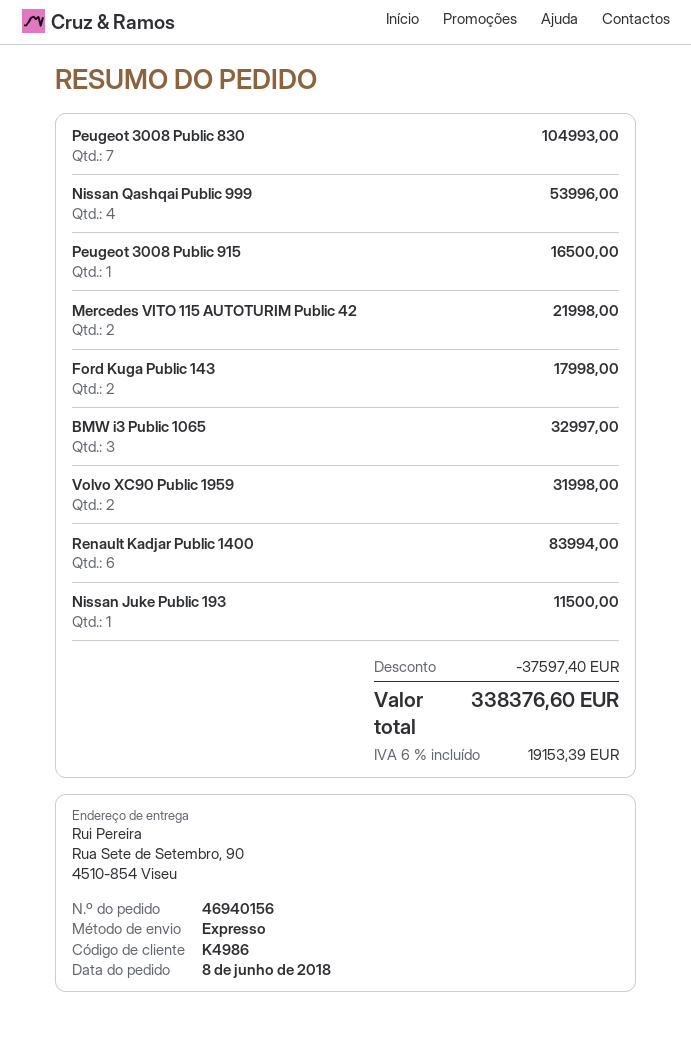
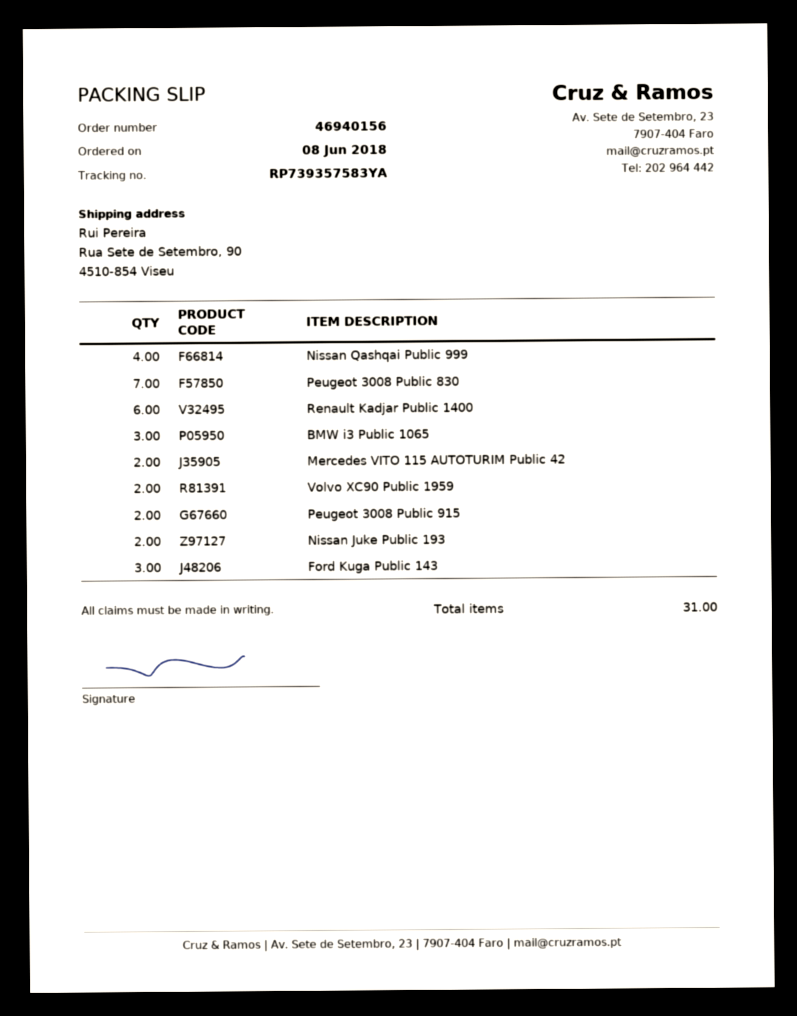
Peugeot 3008 Public 915: 1 -> 2
Ford Kuga Public 143: 2 -> 3
Nissan Juke Public 193: 1 -> 2

